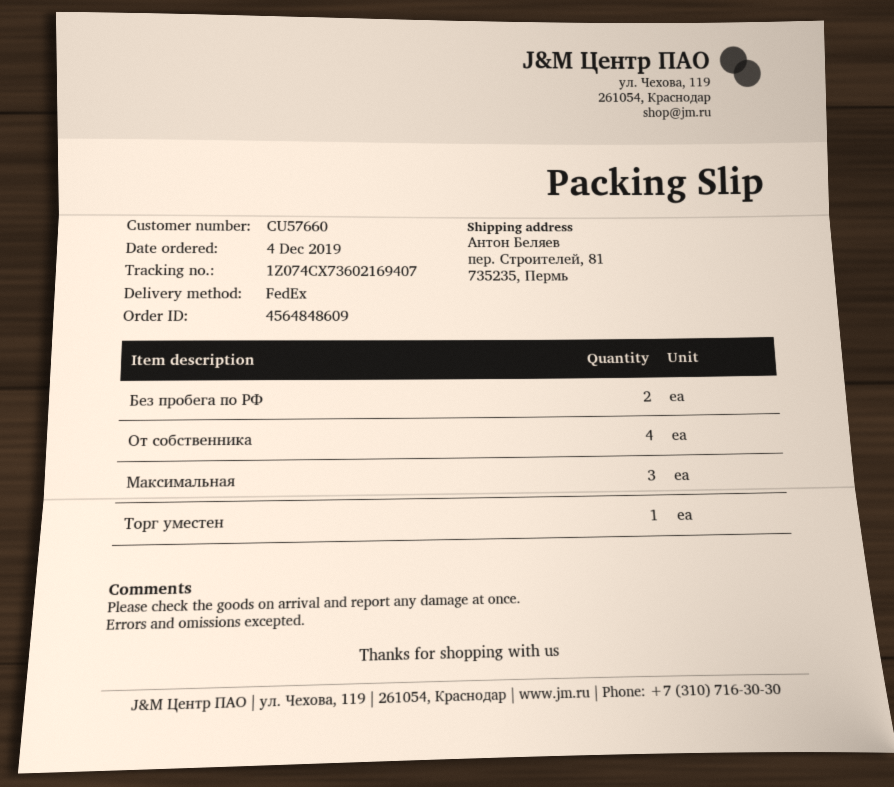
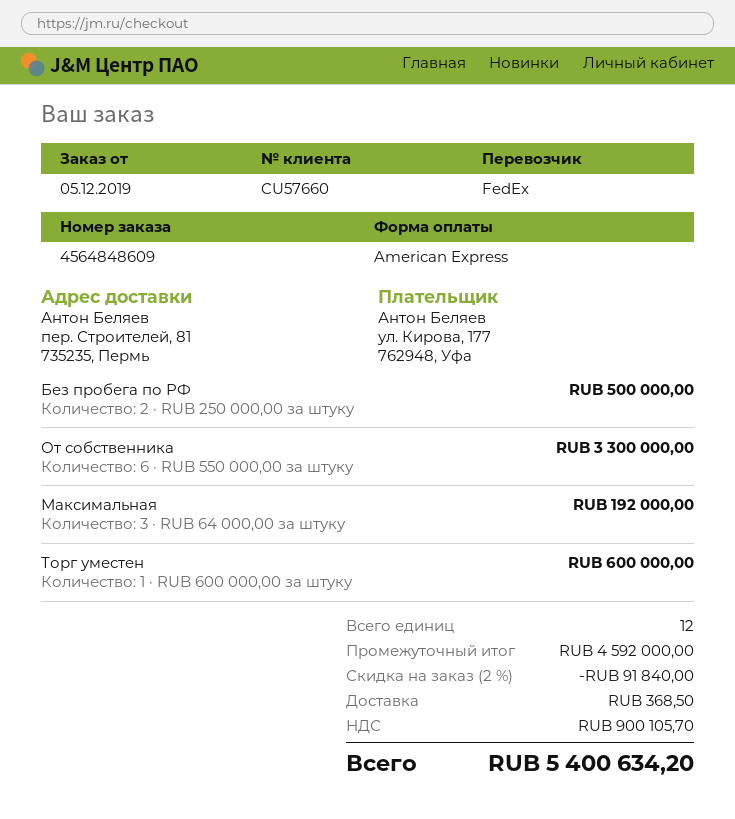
order date: 2019-12-04 -> 2019-12-05
От собственника: 4 -> 6

